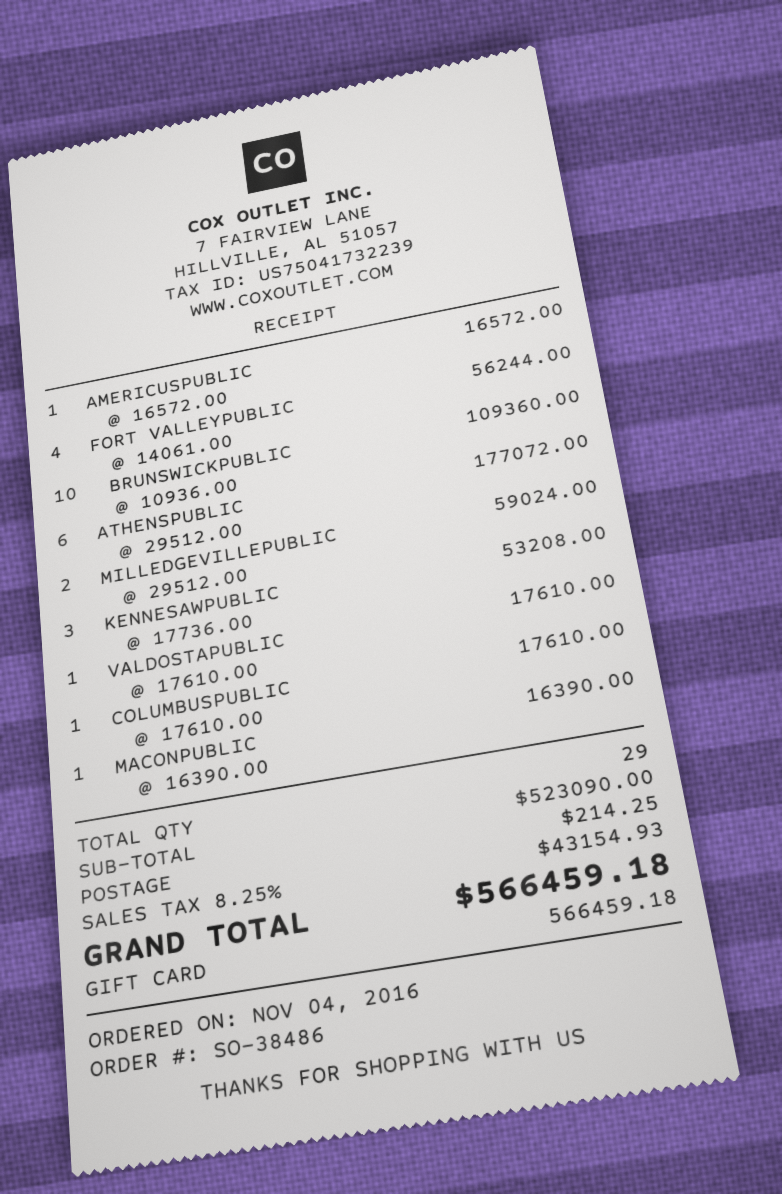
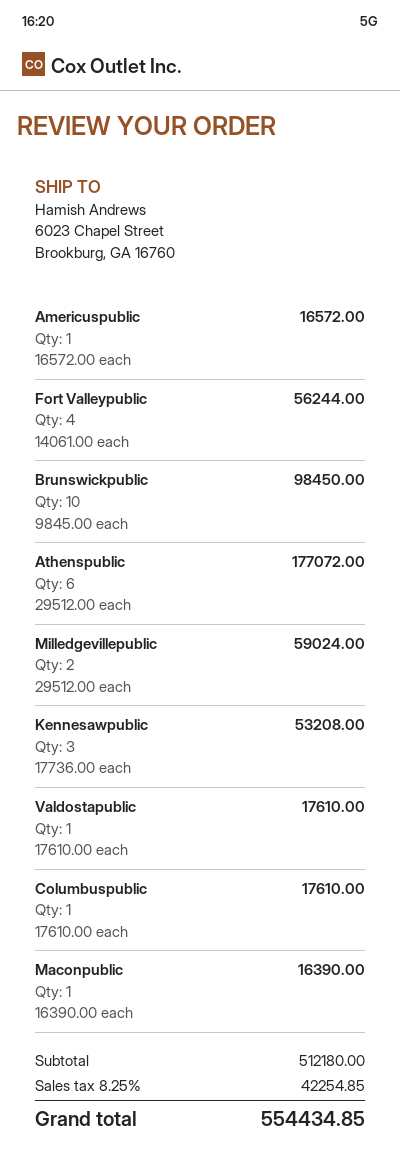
BRUNSWICKPUBLIC: 10 x 10936.00 = 109360.00 -> 10 x 9845.00 = 98450.00
subtotal: 523090.00 -> 512180.00
shipping: 214.25 -> none
tax: 8.25% = 43154.93 -> 8.25% = 42254.85
total: 566459.18 -> 554434.85

